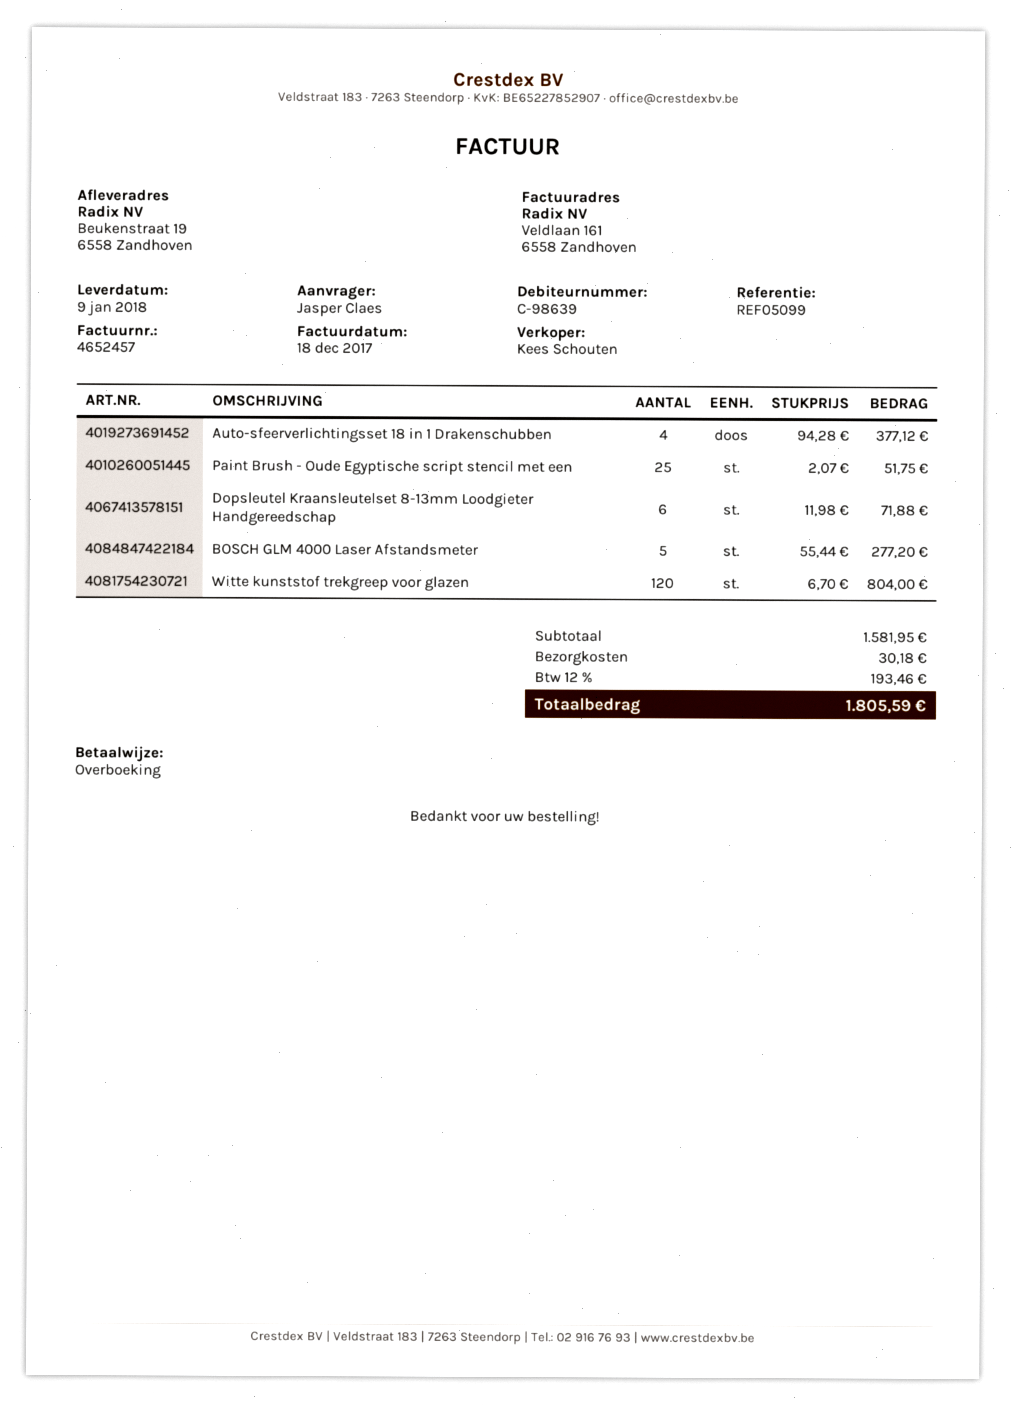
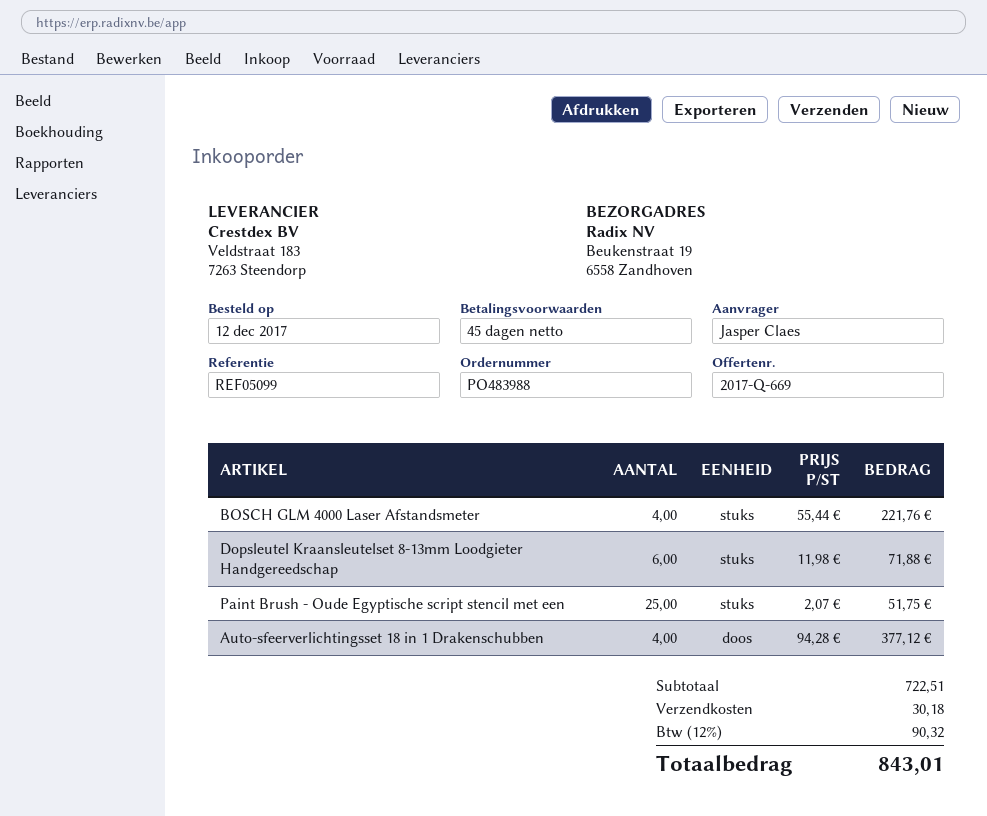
BOSCH GLM 4000 Laser Afstandsmeter: 5 x 55.44 = 277.20 -> 4 x 55.44 = 221.76
Witte kunststof trekgreep voor glazen: 120 x 6.70 = 804.00 -> none
subtotal: 1581.95 -> 722.51
tax: 12% = 193.46 -> 12% = 90.32
total: 1805.59 -> 843.01

